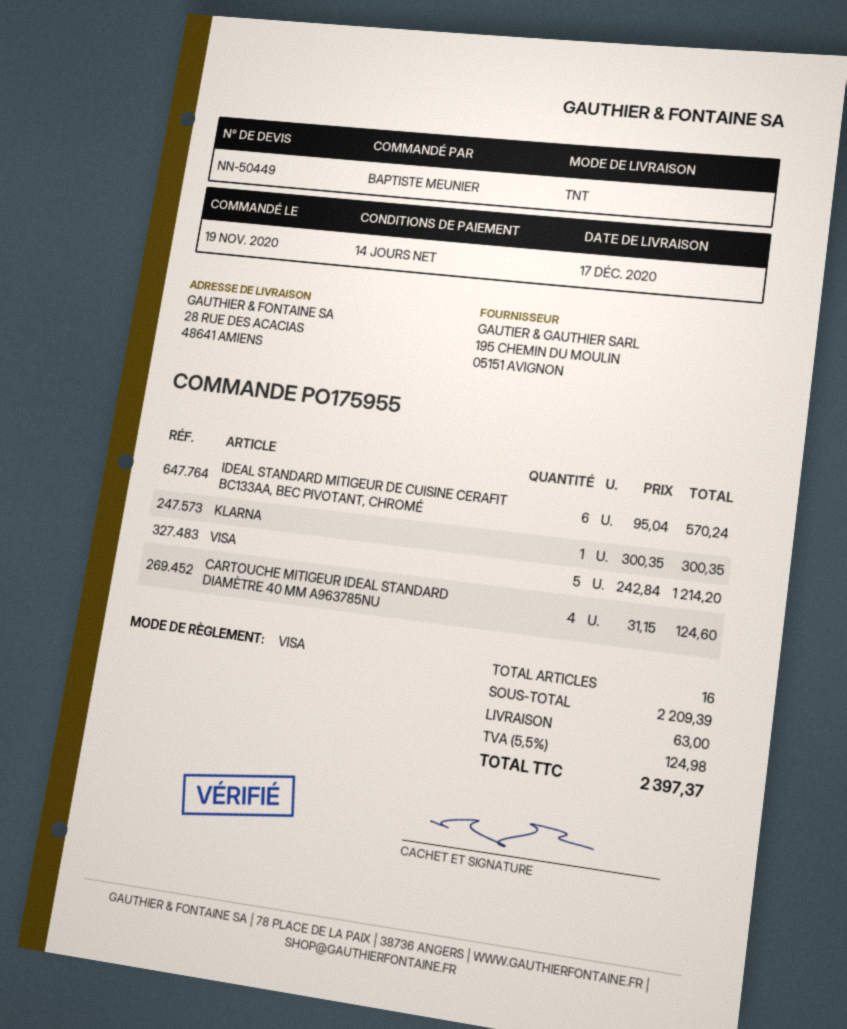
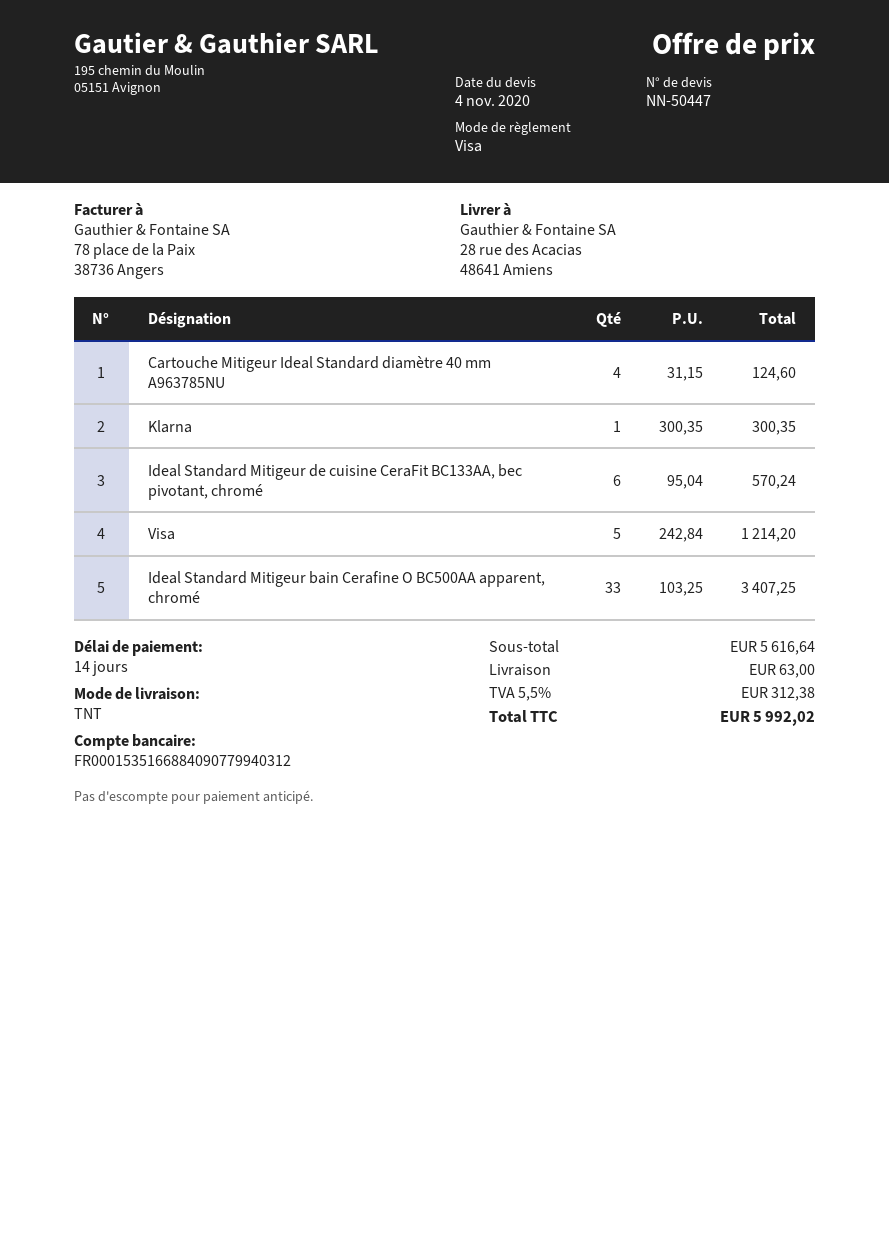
quote number: NN-50449 -> NN-50447
Ideal Standard Mitigeur bain Cerafine O BC500AA apparent, chromé: none -> 33 x 103.25 = 3407.25
subtotal: 2209.39 -> 5616.64
tax: 5.5% = 124.98 -> 5.5% = 312.38
total: 2397.37 -> 5992.02

